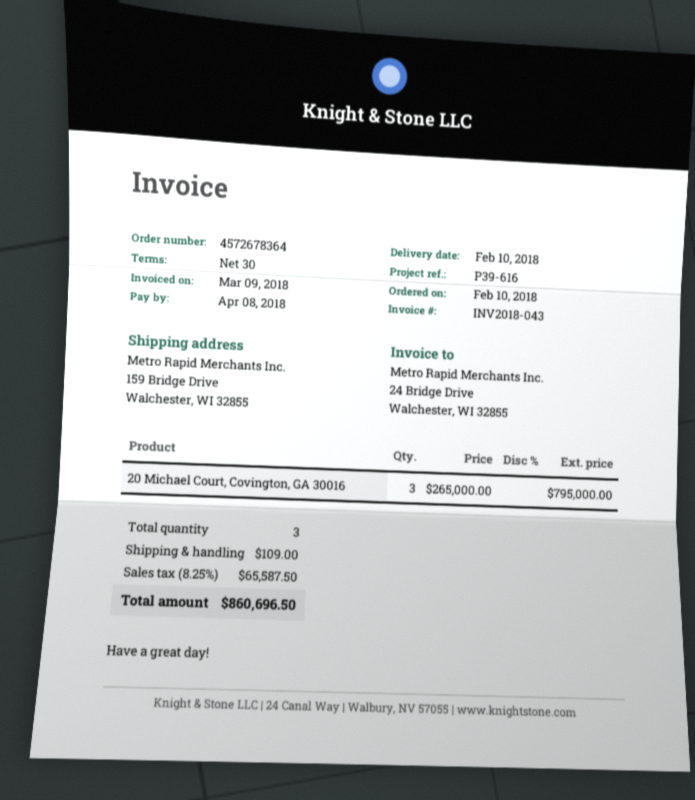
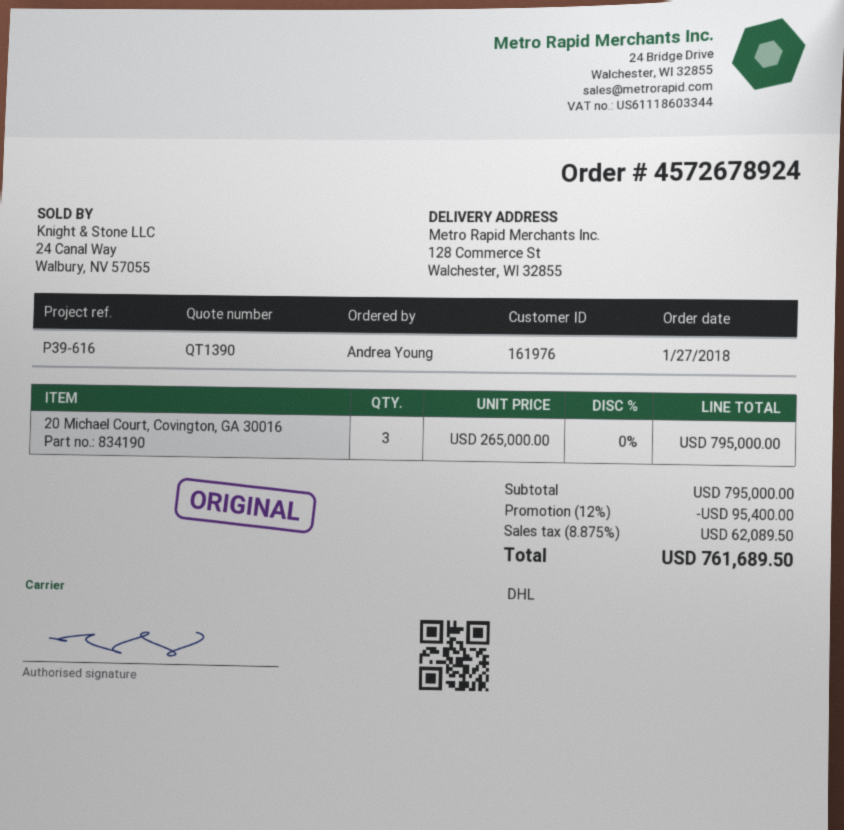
order number: 4572678364 -> 4572678924
order date: 2018-02-10 -> 2018-01-27
ship to: 159 Bridge Drive, Walchester, WI 32855 -> 128 Commerce St, Walchester, WI 32855
discount: none -> 12% = 95400.00
shipping: 109.00 -> none
tax: 8.25% = 65587.50 -> 8.875% = 62089.50
total: 860696.50 -> 761689.50

